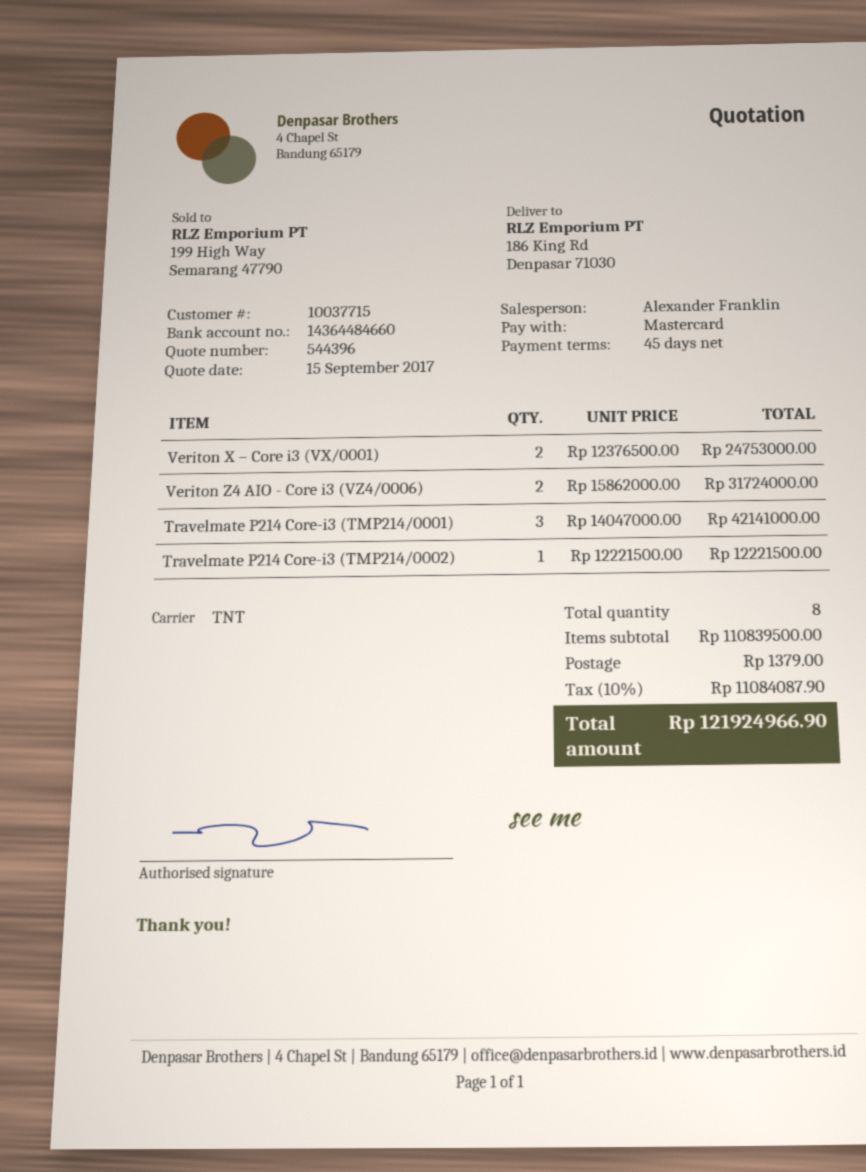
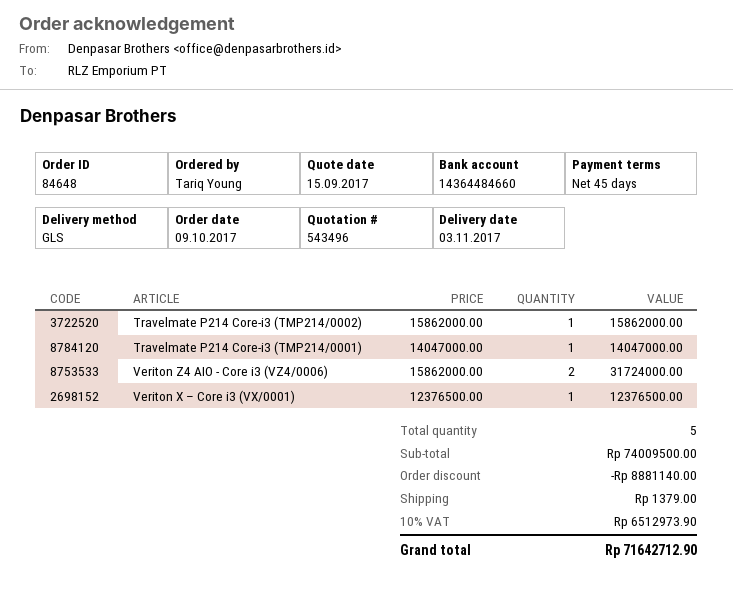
quote number: 544396 -> 543496
shipping method: TNT -> GLS
Veriton X – Core i3 (VX/0001): 2 x 12376500.00 = 24753000.00 -> 1 x 12376500.00 = 12376500.00
Travelmate P214 Core-i3 (TMP214/0001): 3 x 14047000.00 = 42141000.00 -> 1 x 14047000.00 = 14047000.00
Travelmate P214 Core-i3 (TMP214/0002): 1 x 12221500.00 = 12221500.00 -> 1 x 15862000.00 = 15862000.00
total quantity: 8 -> 5
subtotal: 110839500.00 -> 74009500.00
discount: none -> 8881140.00
tax: 10% = 11084087.90 -> 10% = 6512973.90
total: 121924966.90 -> 71642712.90

